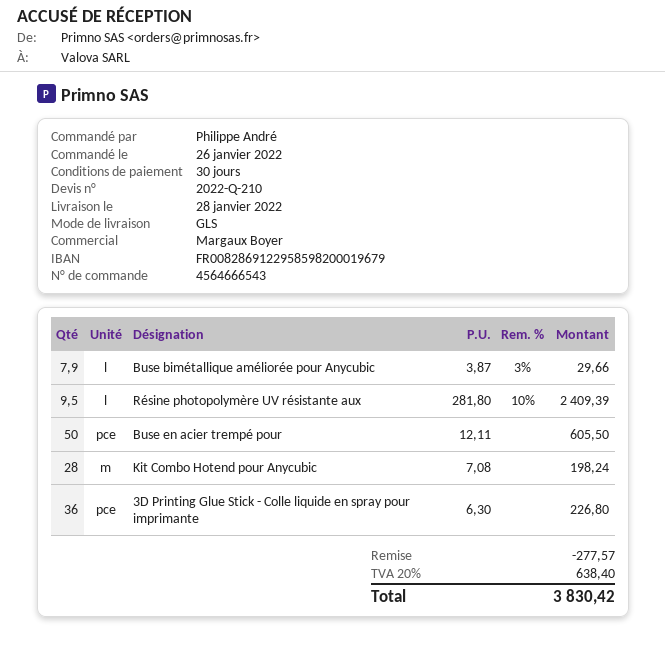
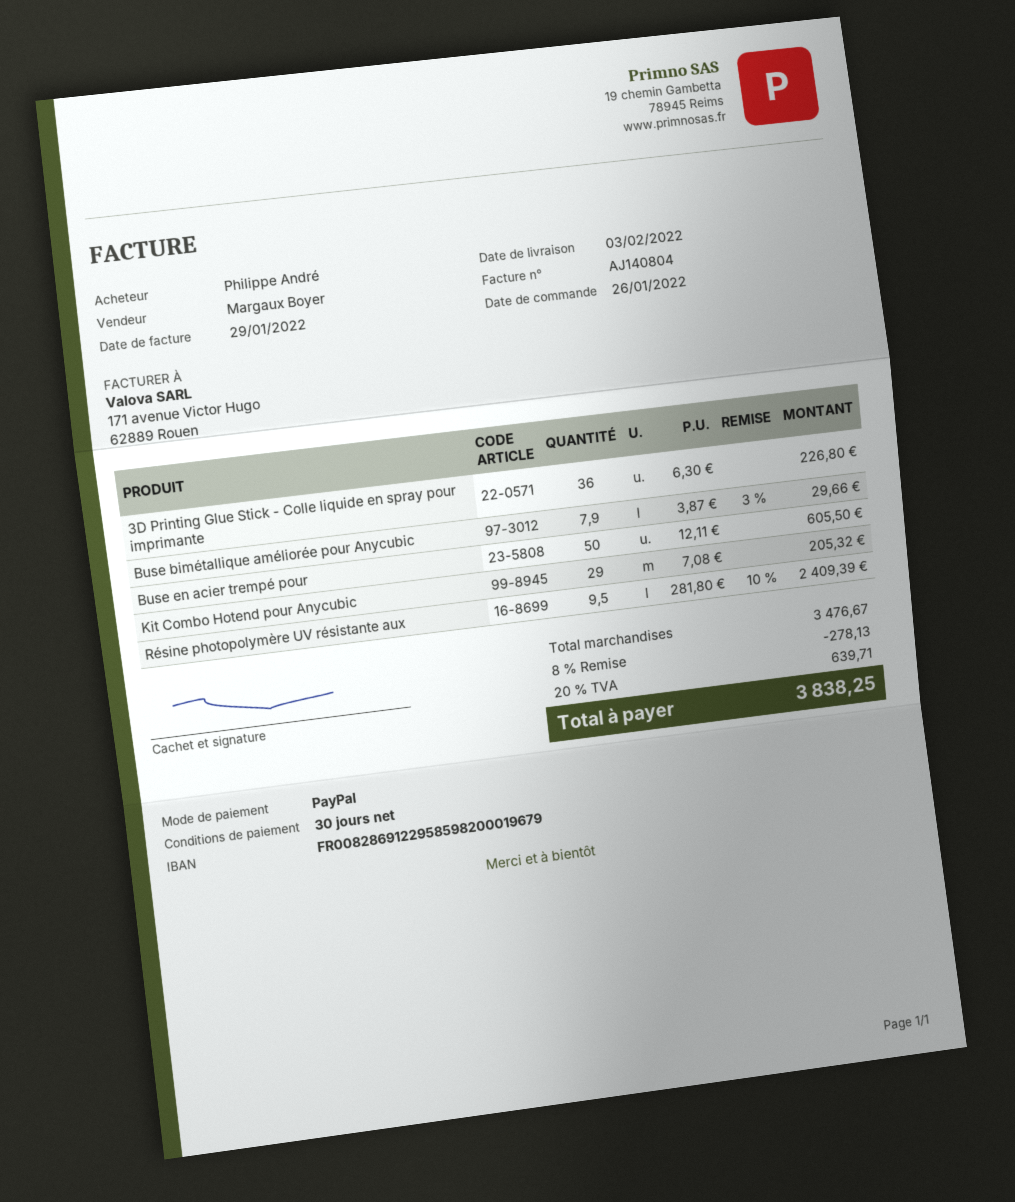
delivery date: 2022-01-28 -> 2022-02-03
Kit Combo Hotend pour Anycubic: 28 x 7.08 = 198.24 -> 29 x 7.08 = 205.32
discount: 277.57 -> 278.13
tax: 20% = 638.40 -> 20% = 639.71
total: 3830.42 -> 3838.25

